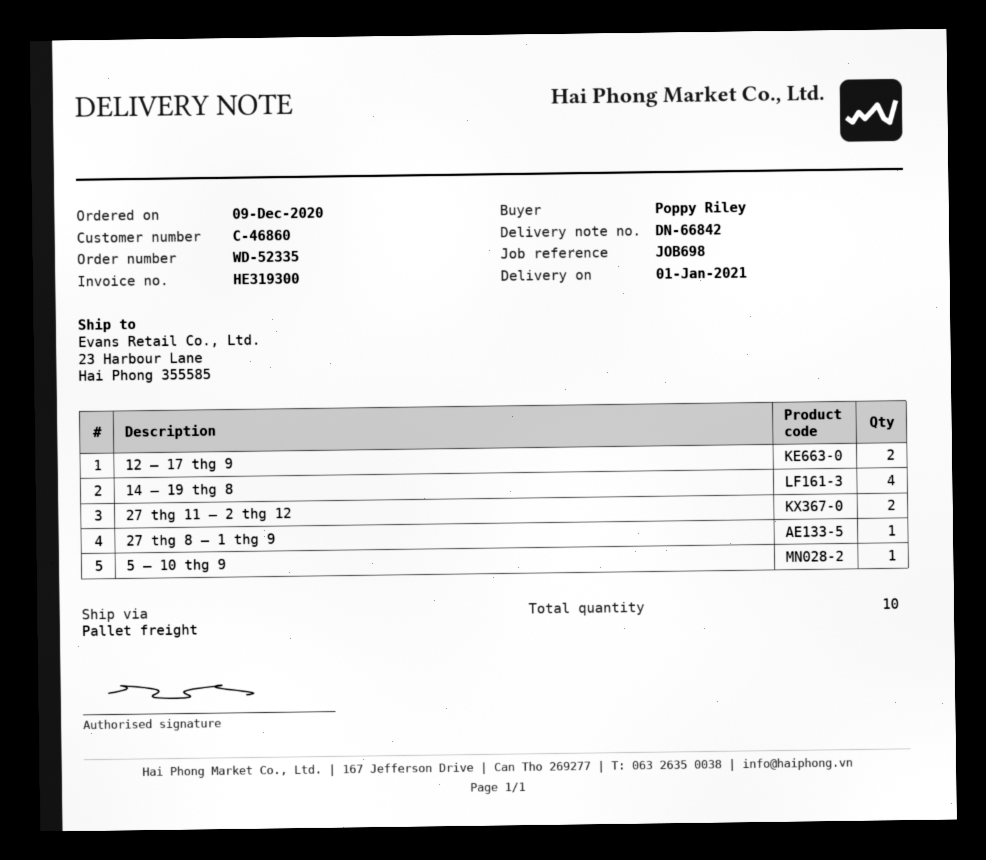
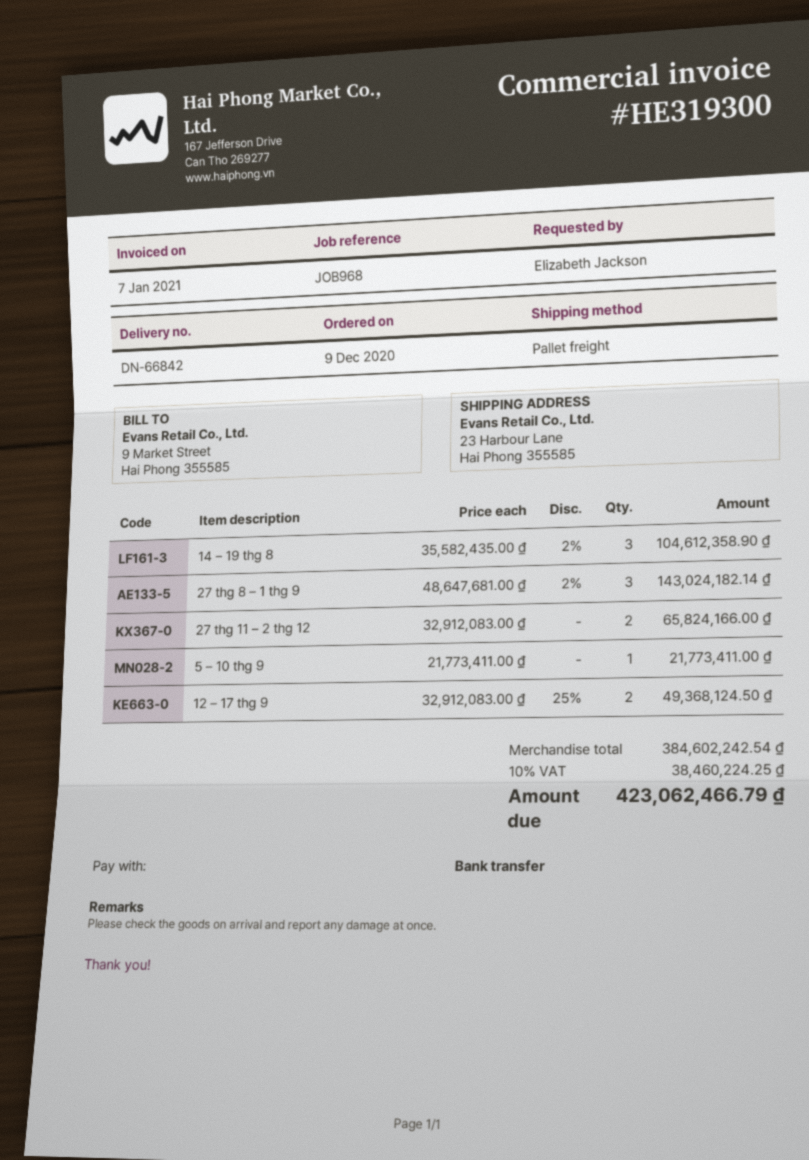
reference: JOB698 -> JOB968
ordered by: Poppy Riley -> Elizabeth Jackson
14 – 19 thg 8: 4 -> 3
27 thg 8 – 1 thg 9: 1 -> 3

